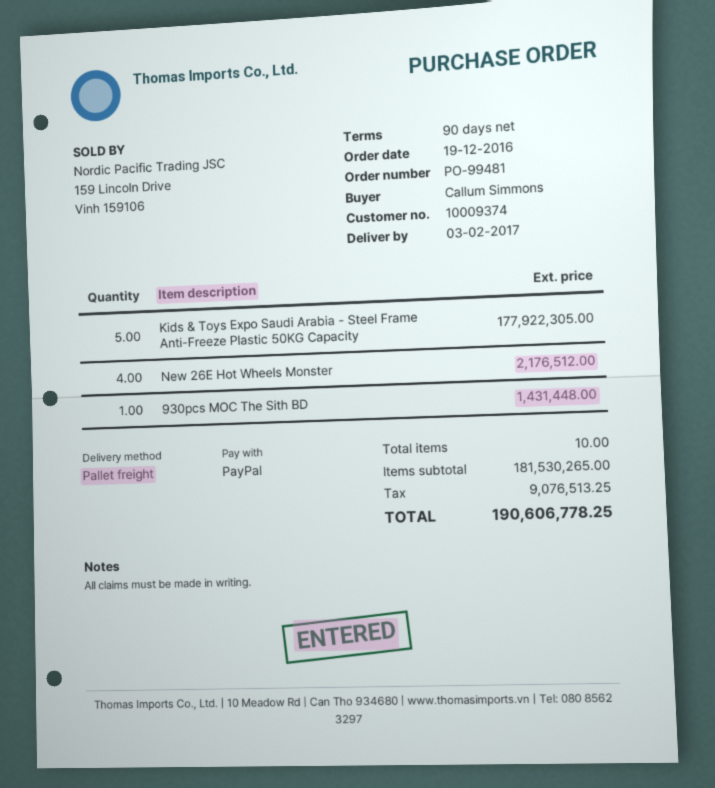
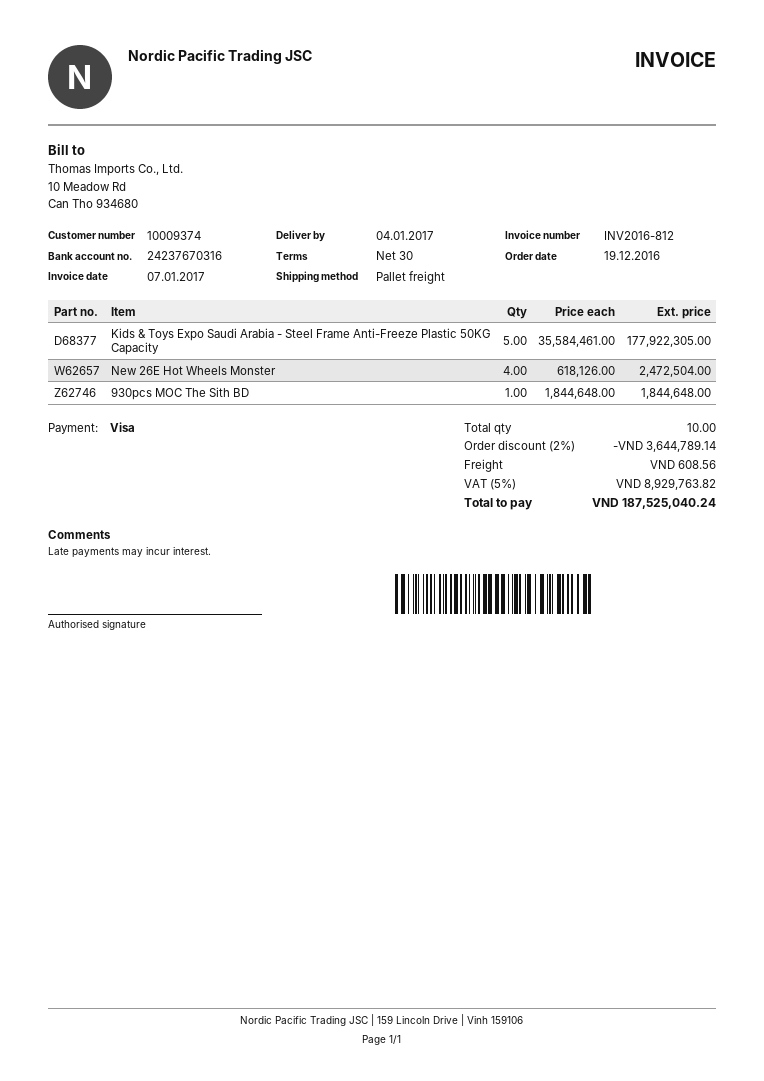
delivery date: 2017-02-03 -> 2017-01-04
payment terms: 90 days -> 30 days
payment method: PayPal -> Visa
New 26E Hot Wheels Monster: 4 for 2176512.00 -> 4 for 2472504.00
930pcs MOC The Sith BD: 1 for 1431448.00 -> 1 for 1844648.00
discount: none -> 2% = 3644789.14
shipping: none -> 608.56
tax: 9076513.25 -> 8929763.82
total: 190606778.25 -> 187525040.24

